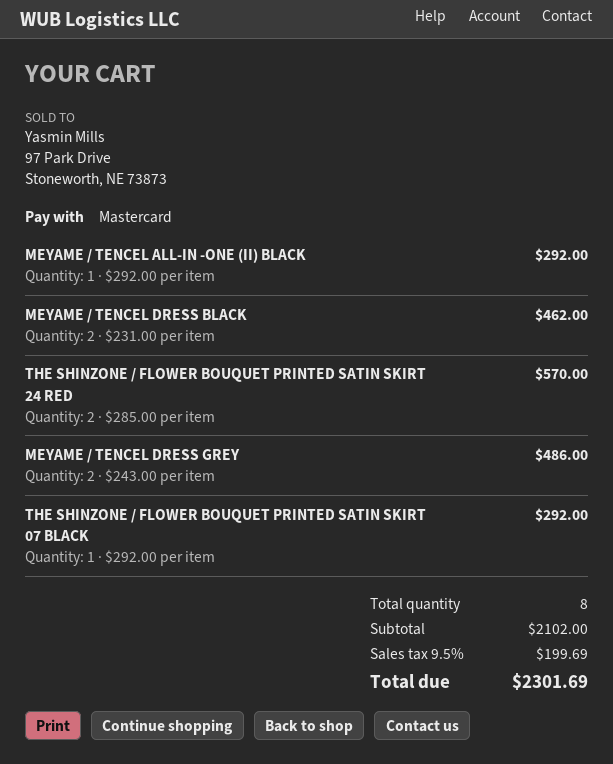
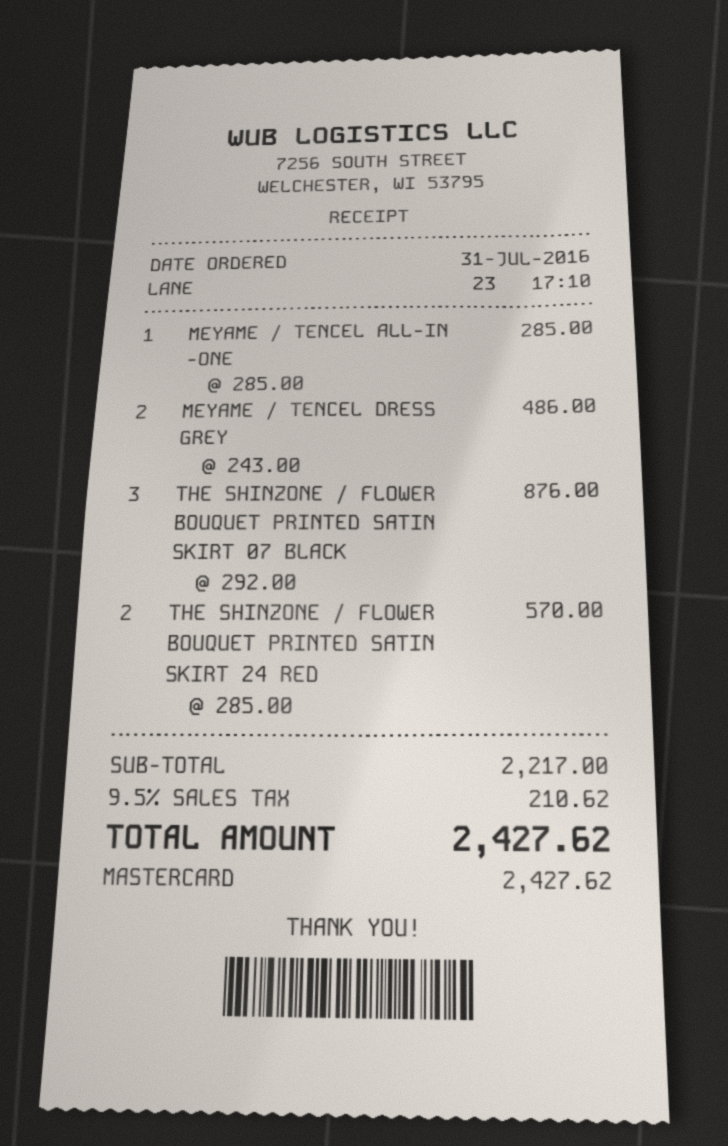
MEYAME / TENCEL ALL-IN -ONE (II) BLACK: 1 x 292.00 = 292.00 -> 1 x 285.00 = 285.00
MEYAME / TENCEL DRESS BLACK: 2 x 231.00 = 462.00 -> none
THE SHINZONE / FLOWER BOUQUET PRINTED SATIN SKIRT 07 BLACK: 1 x 292.00 = 292.00 -> 3 x 292.00 = 876.00
subtotal: 2102.00 -> 2217.00
tax: 9.5% = 199.69 -> 9.5% = 210.62
total: 2301.69 -> 2427.62

